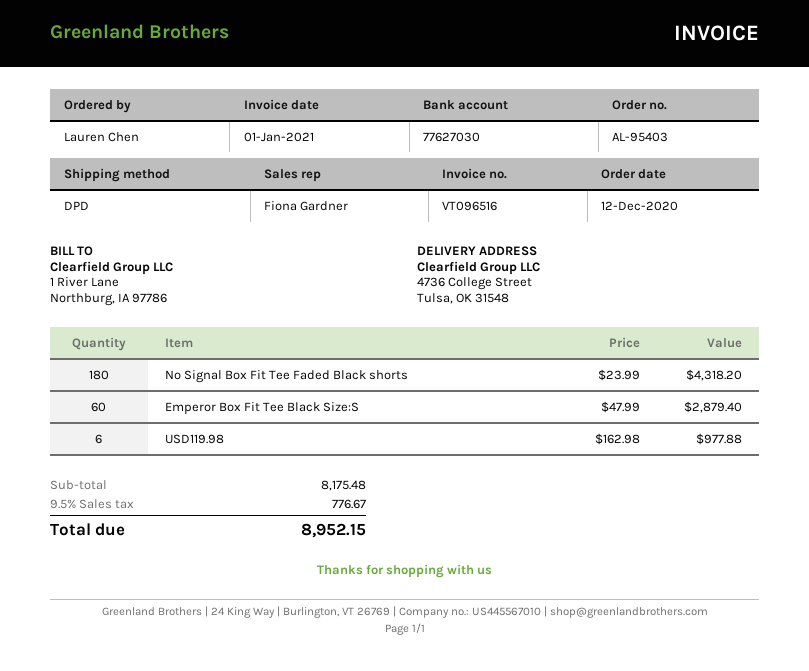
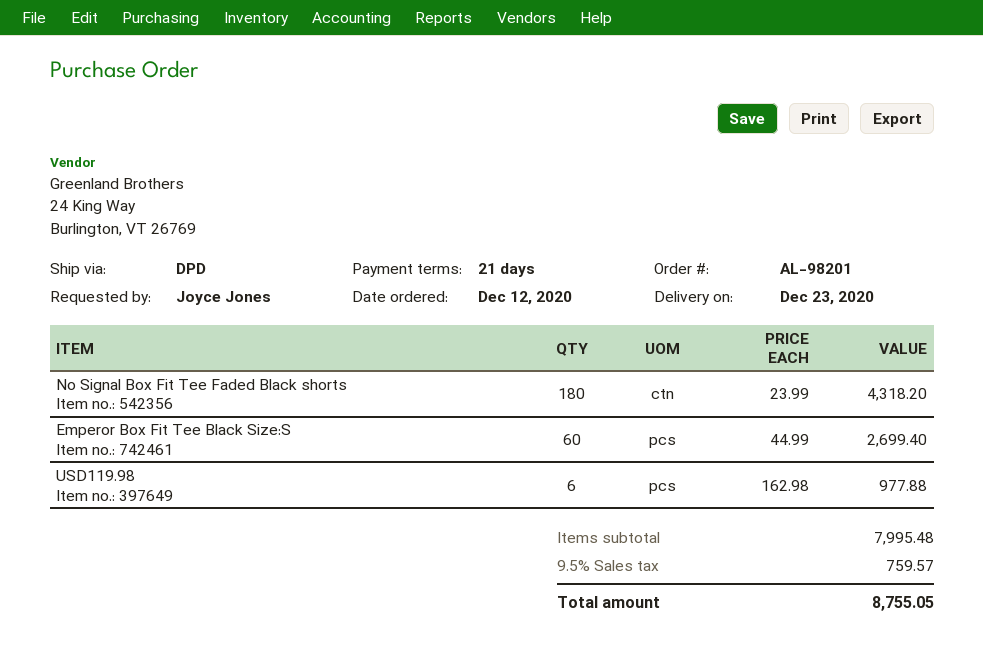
order number: AL-95403 -> AL-98201
ordered by: Lauren Chen -> Joyce Jones
Emperor Box Fit Tee Black Size:S: 60 x 47.99 = 2879.40 -> 60 x 44.99 = 2699.40
subtotal: 8175.48 -> 7995.48
tax: 9.5% = 776.67 -> 9.5% = 759.57
total: 8952.15 -> 8755.05

